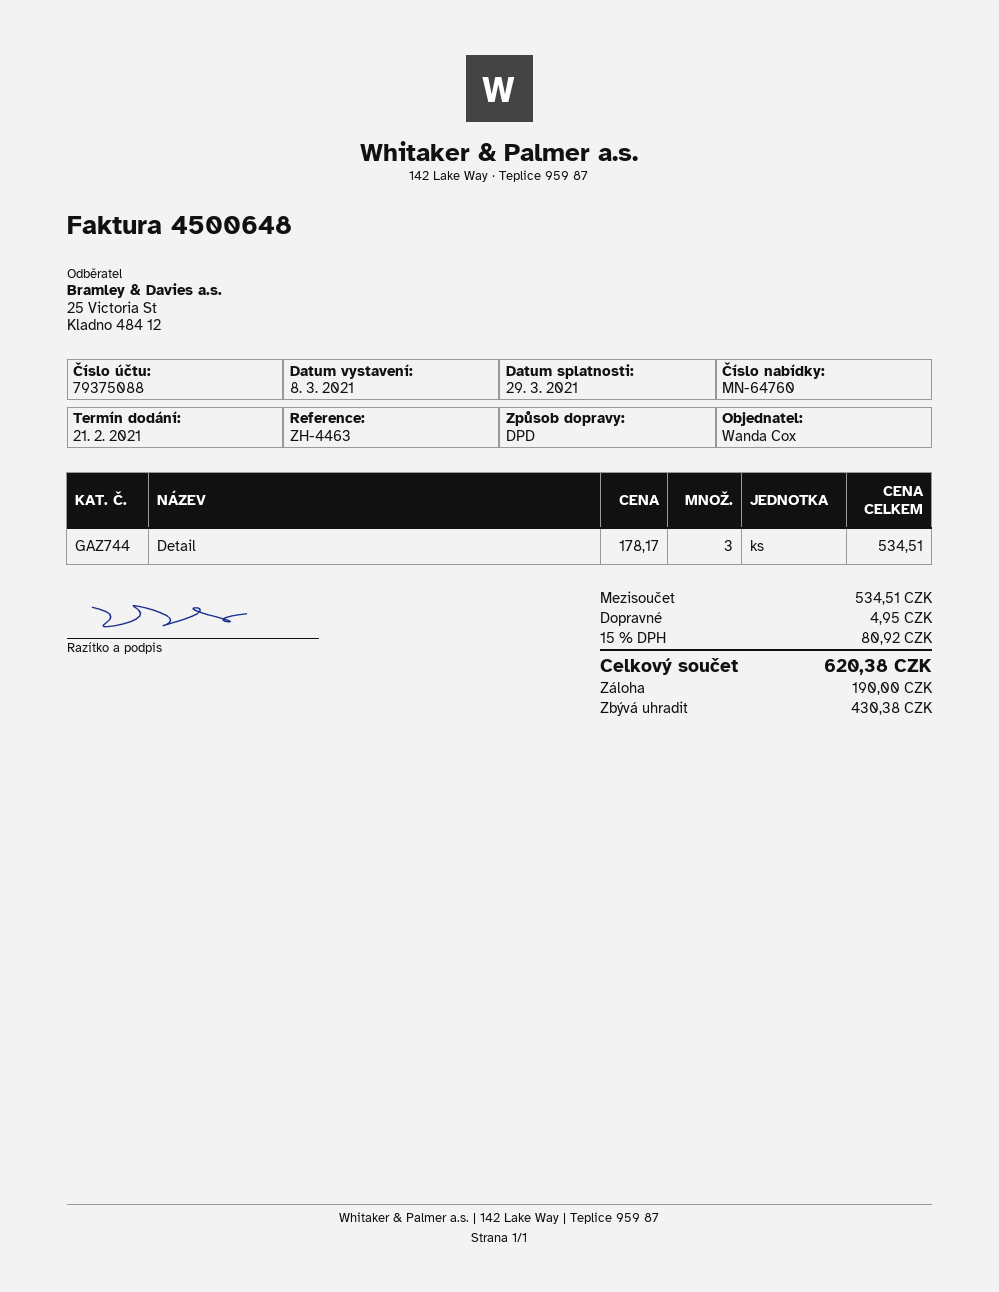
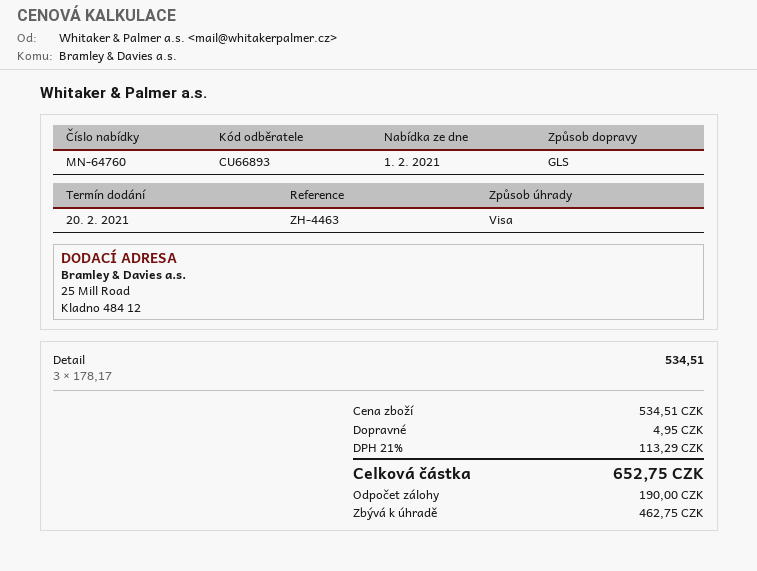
delivery date: 2021-02-21 -> 2021-02-20
shipping method: DPD -> GLS
tax: 15% = 80.92 -> 21% = 113.29
total: 620.38 -> 652.75
balance: 430.38 -> 462.75

